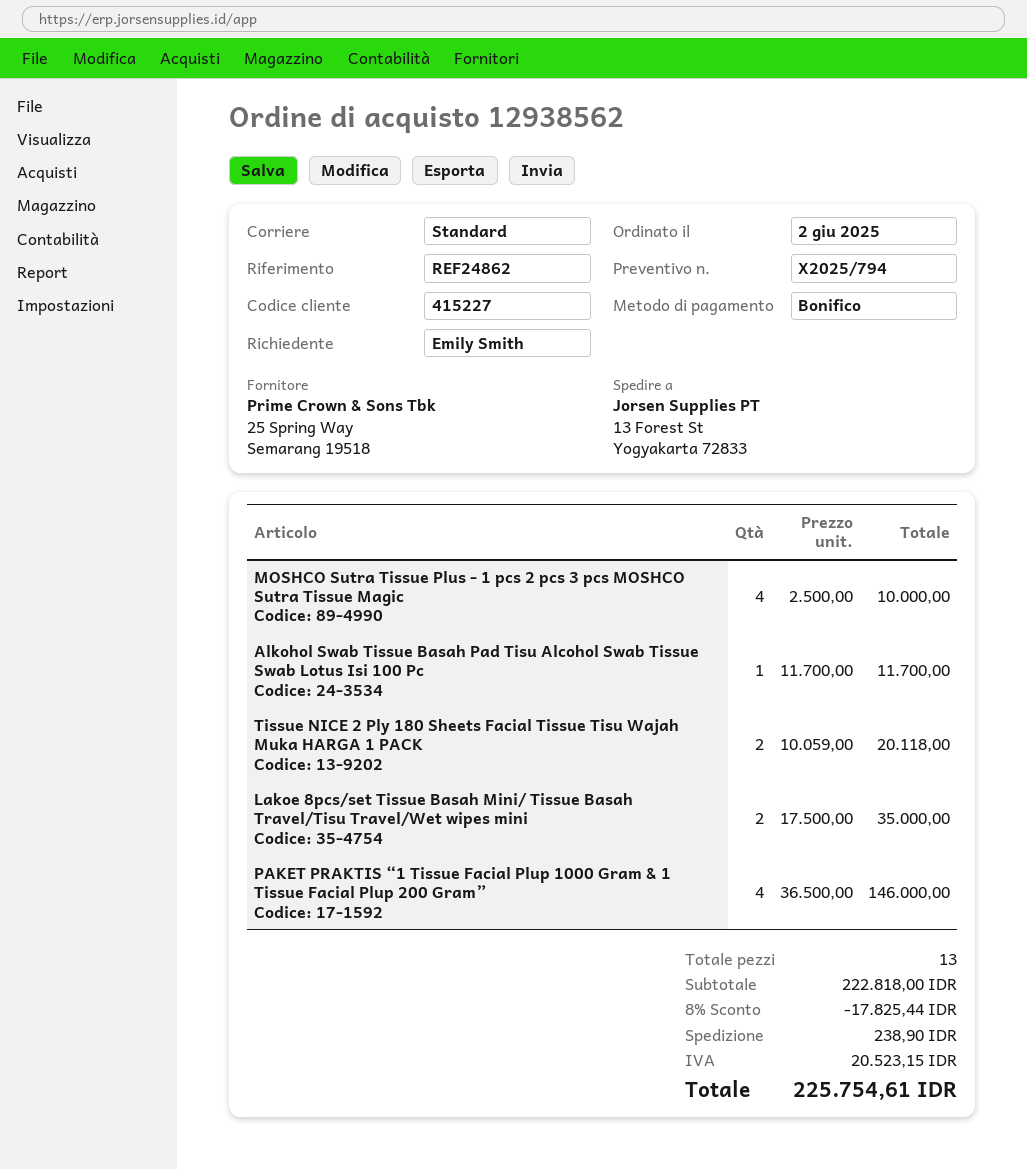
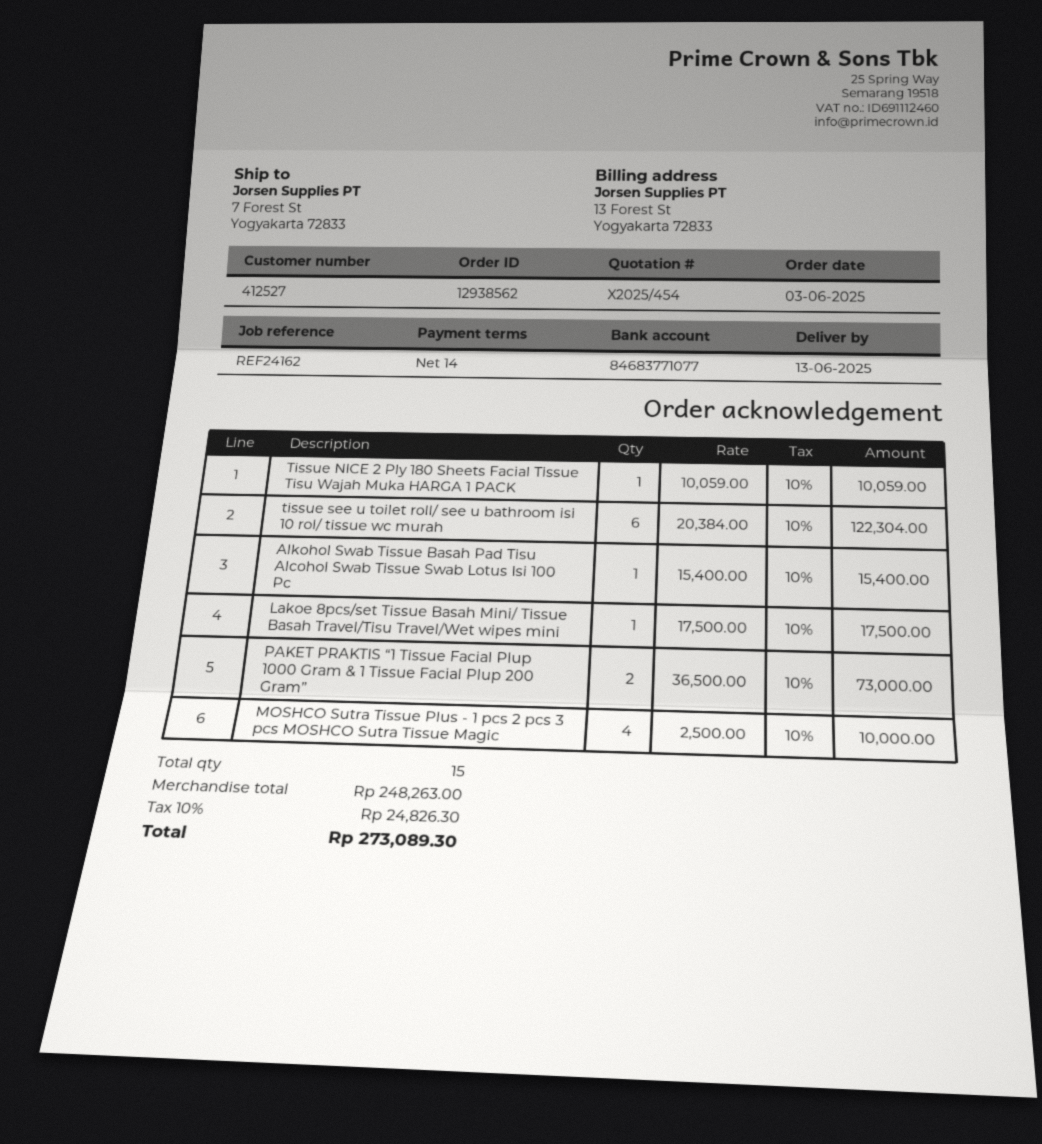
quote number: X2025/794 -> X2025/454
order date: 2025-06-02 -> 2025-06-03
customer number: 415227 -> 412527
reference: REF24862 -> REF24162
ship to: 13 Forest St, Yogyakarta 72833 -> 7 Forest St, Yogyakarta 72833
Alkohol Swab Tissue Basah Pad Tisu Alcohol Swab Tissue Swab Lotus Isi 100 Pc: 1 x 11700.00 = 11700.00 -> 1 x 15400.00 = 15400.00
Tissue NICE 2 Ply 180 Sheets Facial Tissue Tisu Wajah Muka HARGA 1 PACK: 2 x 10059.00 = 20118.00 -> 1 x 10059.00 = 10059.00
Lakoe 8pcs/set Tissue Basah Mini/ Tissue Basah Travel/Tisu Travel/Wet wipes mini: 2 x 17500.00 = 35000.00 -> 1 x 17500.00 = 17500.00
PAKET PRAKTIS “1 Tissue Facial Plup 1000 Gram & 1 Tissue Facial Plup 200 Gram”: 4 x 36500.00 = 146000.00 -> 2 x 36500.00 = 73000.00
tissue see u toilet roll/ see u bathroom isi 10 rol/ tissue wc murah: none -> 6 x 20384.00 = 122304.00
total quantity: 13 -> 15
subtotal: 222818.00 -> 248263.00
discount: 8% = 17825.44 -> none
shipping: 238.90 -> none
tax: 20523.15 -> 24826.30
total: 225754.61 -> 273089.30

